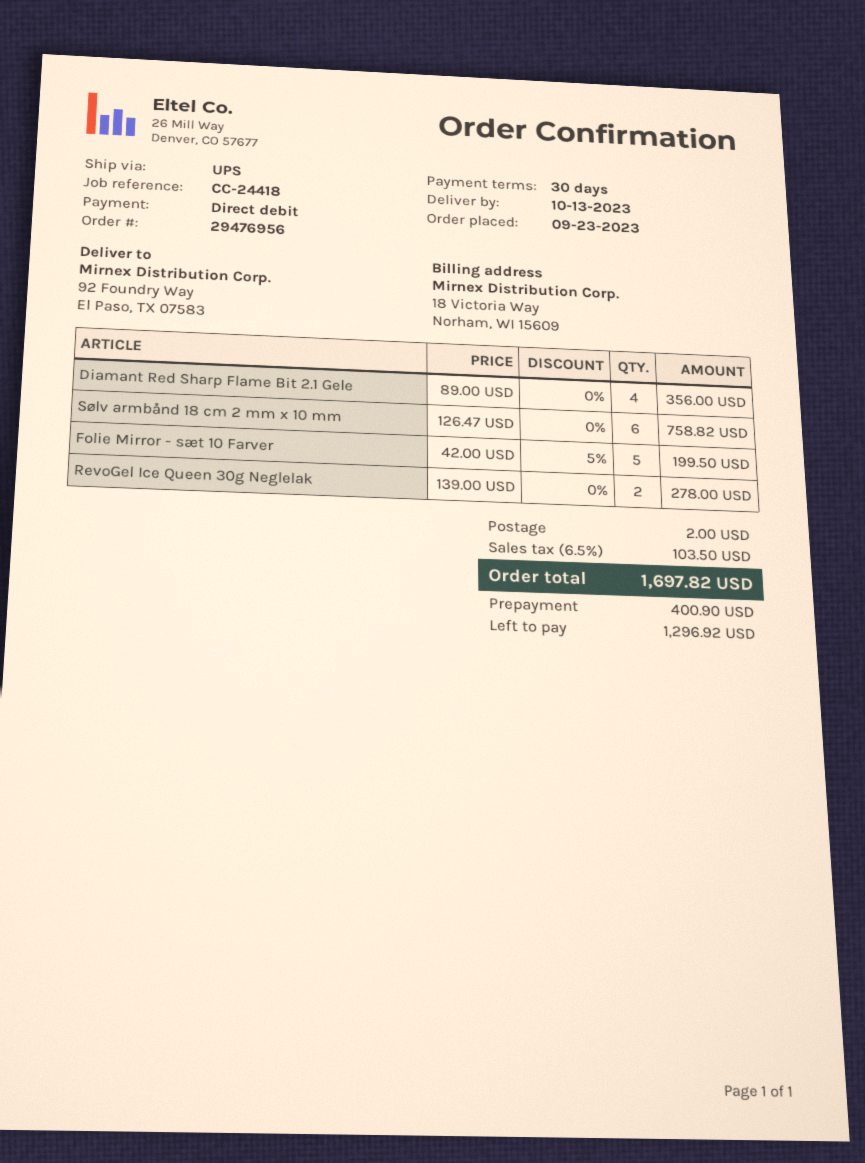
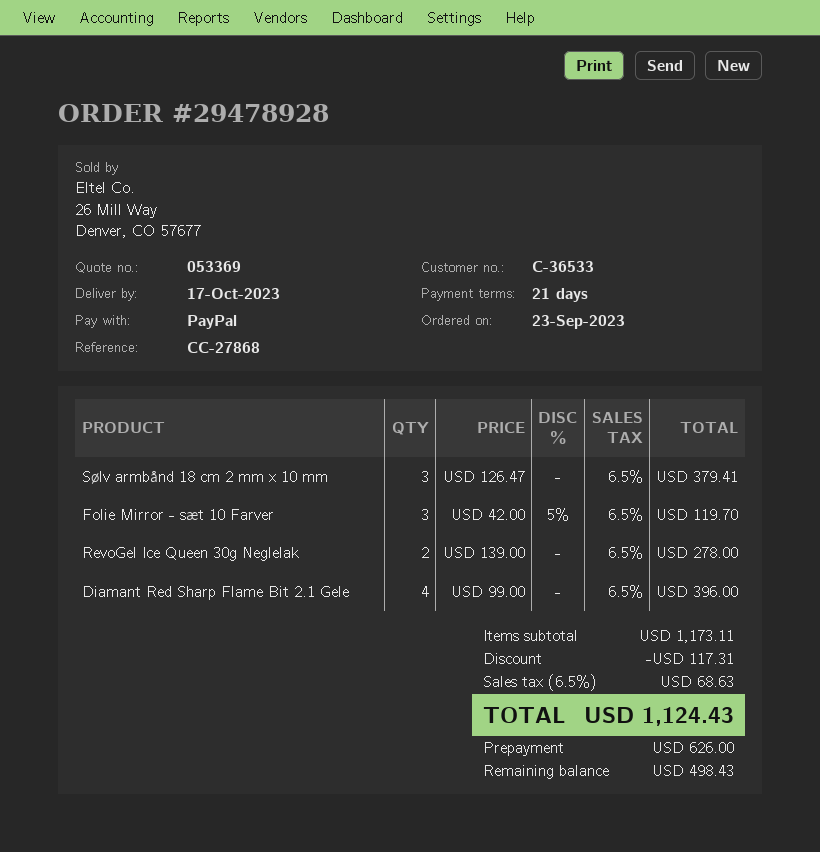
order number: 29476956 -> 29478928
delivery date: 2023-10-13 -> 2023-10-17
payment terms: 30 days -> 21 days
reference: CC-24418 -> CC-27868
payment method: direct debit -> PayPal
Diamant Red Sharp Flame Bit 2.1 Gele: 4 x 89.00 = 356.00 -> 4 x 99.00 = 396.00
Sølv armbånd 18 cm 2 mm x 10 mm: 6 x 126.47 = 758.82 -> 3 x 126.47 = 379.41
Folie Mirror - sæt 10 Farver: 5 x 42.00 - 5% = 199.50 -> 3 x 42.00 - 5% = 119.70
discount: none -> 117.31
shipping: 2.00 -> none
tax: 6.5% = 103.50 -> 6.5% = 68.63
total: 1697.82 -> 1124.43
deposit: 400.90 -> 626.00
balance: 1296.92 -> 498.43

